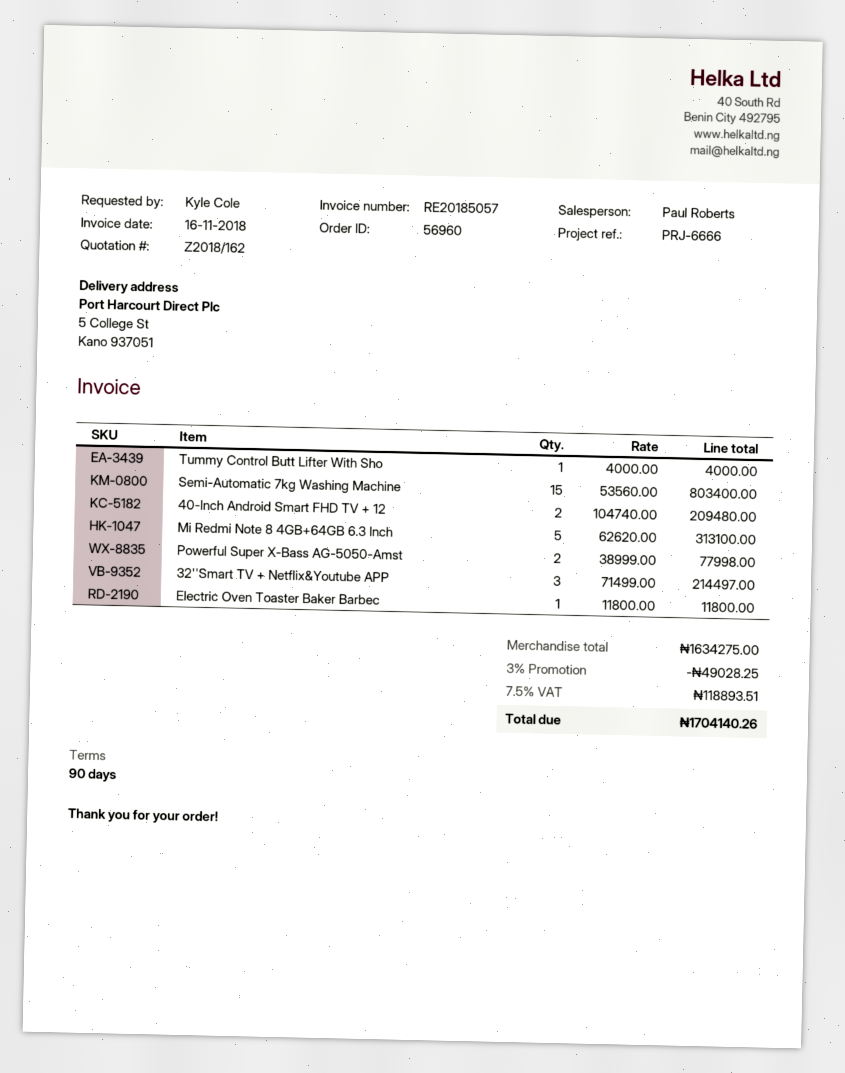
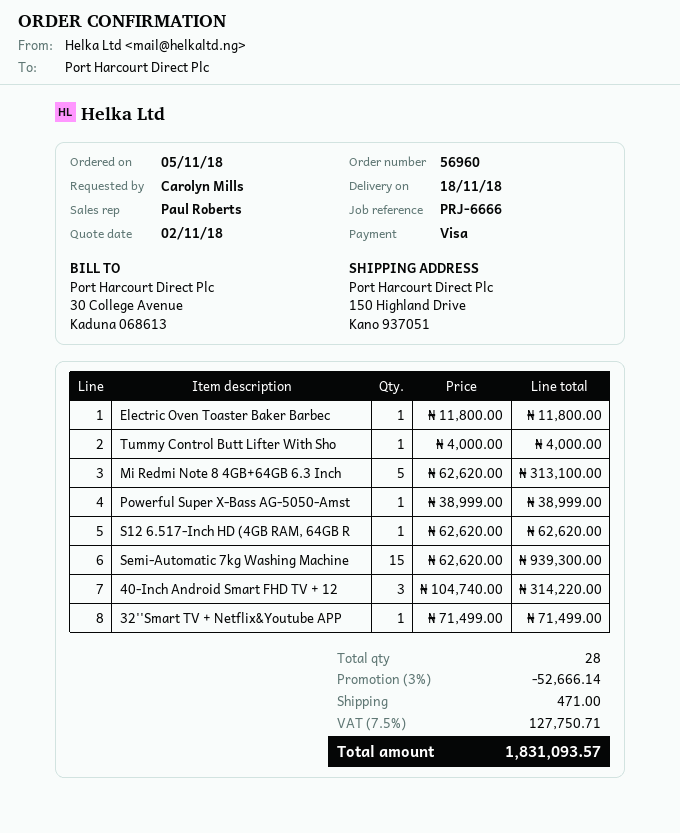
ordered by: Kyle Cole -> Carolyn Mills
ship to: 5 College St, Kano 937051 -> 150 Highland Drive, Kano 937051
Semi-Automatic 7kg Washing Machine: 15 x 53560.00 = 803400.00 -> 15 x 62620.00 = 939300.00
40-Inch Android Smart FHD TV + 12: 2 x 104740.00 = 209480.00 -> 3 x 104740.00 = 314220.00
Powerful Super X-Bass AG-5050-Amst: 2 x 38999.00 = 77998.00 -> 1 x 38999.00 = 38999.00
32''Smart TV + Netflix&Youtube APP: 3 x 71499.00 = 214497.00 -> 1 x 71499.00 = 71499.00
S12 6.517-Inch HD (4GB RAM, 64GB R: none -> 1 x 62620.00 = 62620.00
discount: 3% = 49028.25 -> 3% = 52666.14
shipping: none -> 471.00
tax: 7.5% = 118893.51 -> 7.5% = 127750.71
total: 1704140.26 -> 1831093.57

